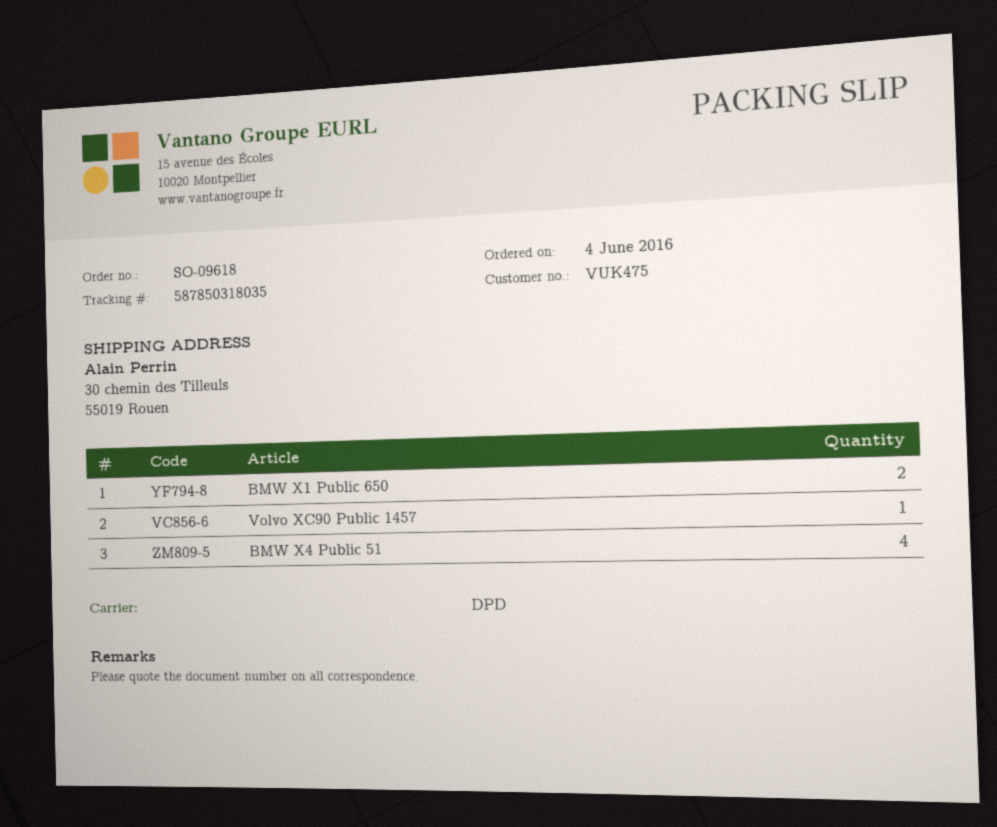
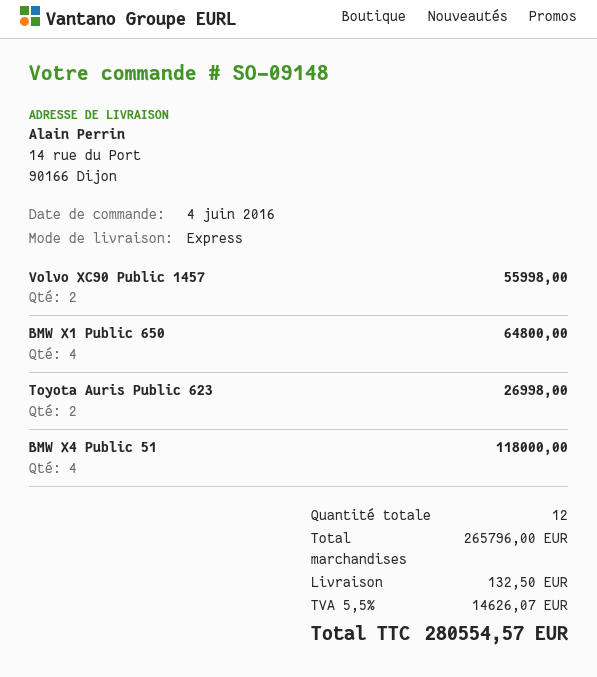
order number: SO-09618 -> SO-09148
shipping method: DPD -> express
ship to: 30 chemin des Tilleuls, 55019 Rouen -> 14 rue du Port, 90166 Dijon
BMW X1 Public 650: 2 -> 4
Volvo XC90 Public 1457: 1 -> 2
Toyota Auris Public 623: none -> 2

